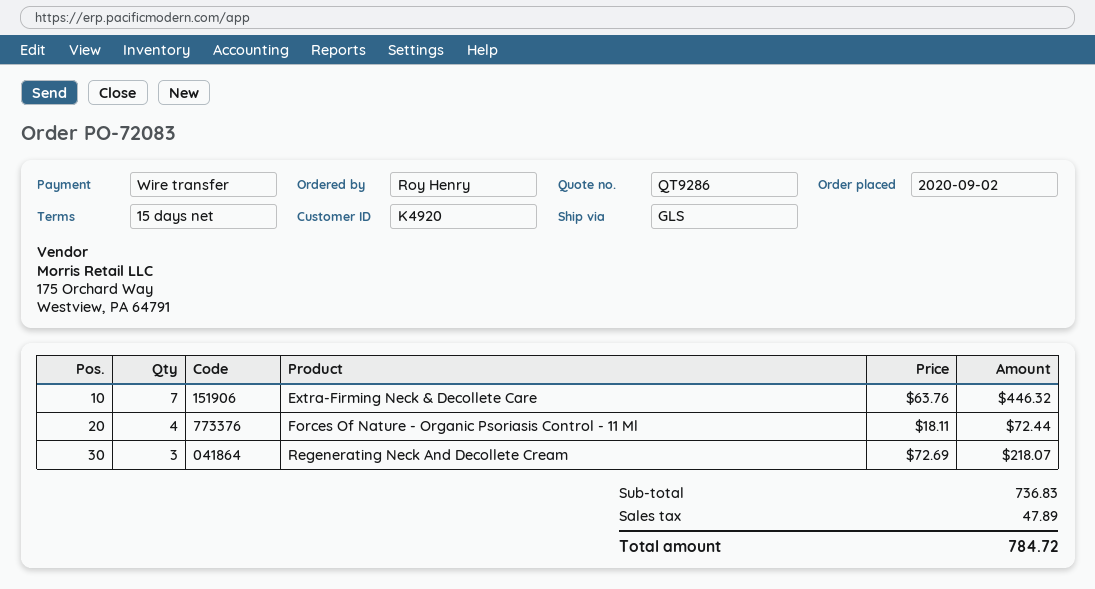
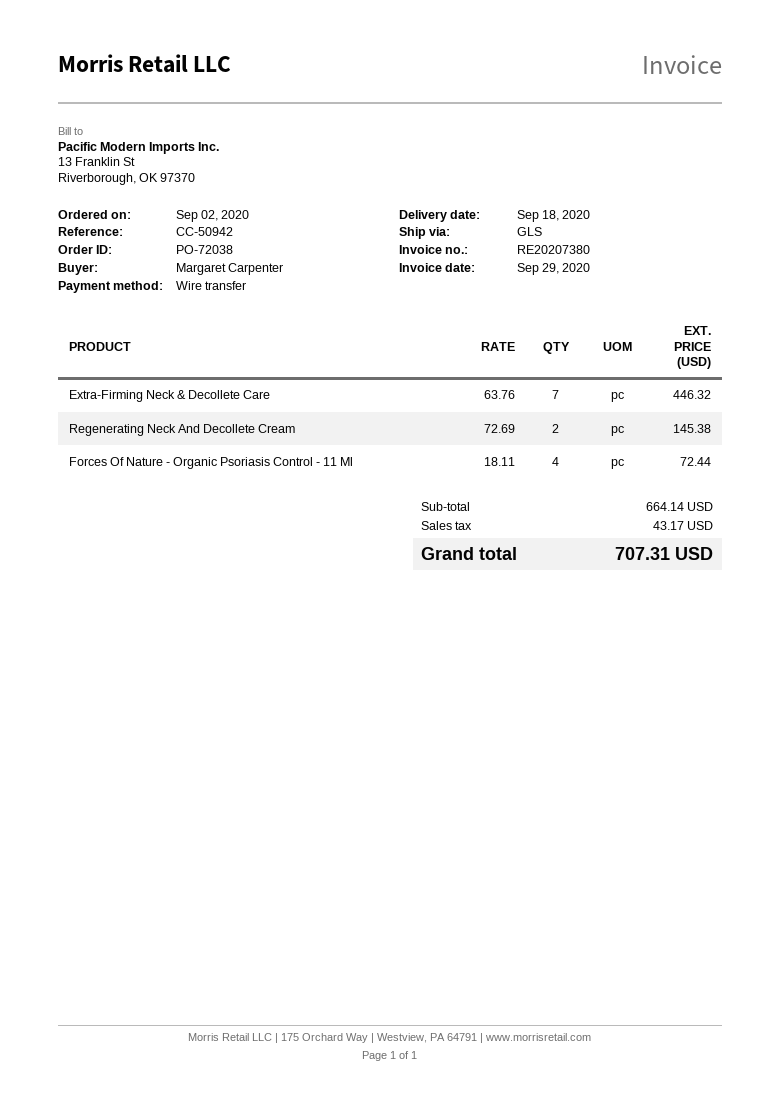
order number: PO-72083 -> PO-72038
ordered by: Roy Henry -> Margaret Carpenter
Regenerating Neck And Decollete Cream: 3 x 72.69 = 218.07 -> 2 x 72.69 = 145.38
subtotal: 736.83 -> 664.14
tax: 47.89 -> 43.17
total: 784.72 -> 707.31

